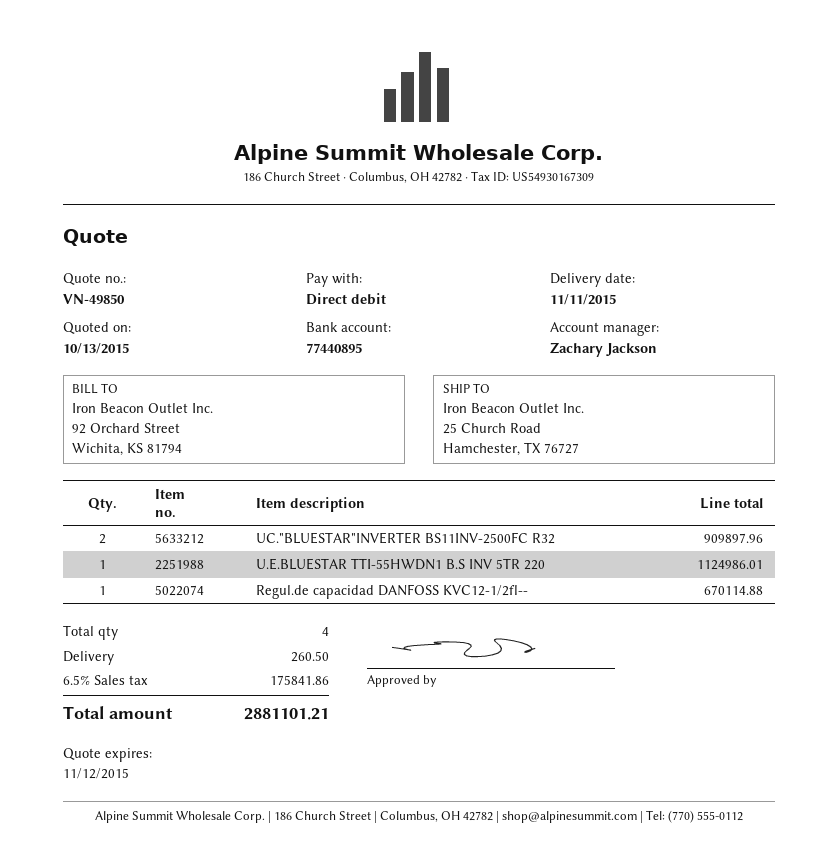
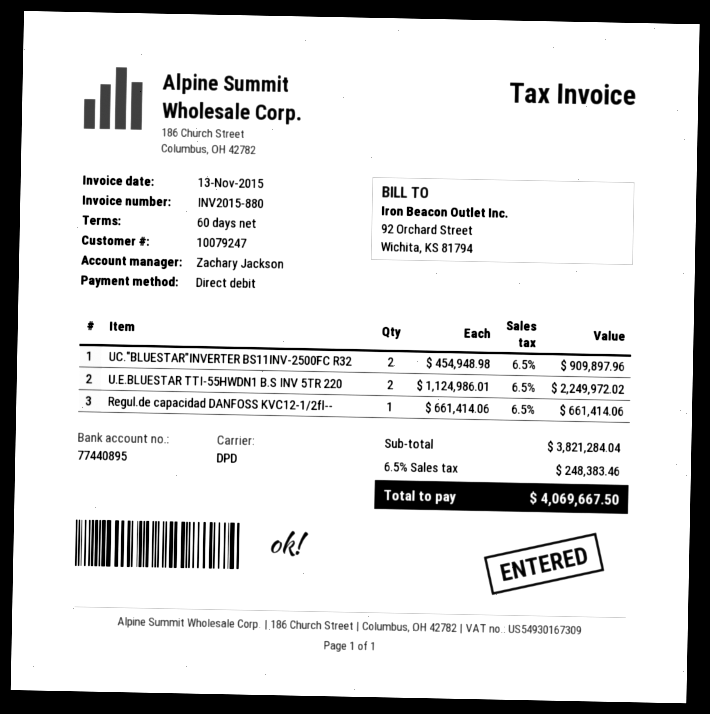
U.E.BLUESTAR TTI-55HWDN1 B.S INV 5TR 220: 1 for 1124986.01 -> 2 for 2249972.02
Regul.de capacidad DANFOSS KVC12-1/2fl--: 1 for 670114.88 -> 1 for 661414.06
shipping: 260.50 -> none
tax: 6.5% = 175841.86 -> 6.5% = 248383.46
total: 2881101.21 -> 4069667.50

